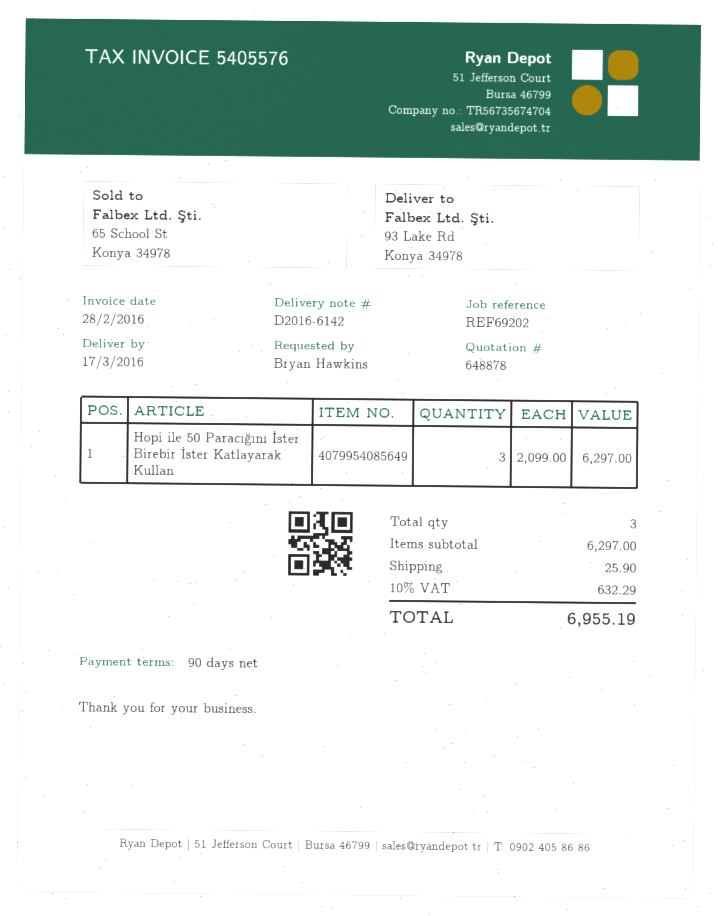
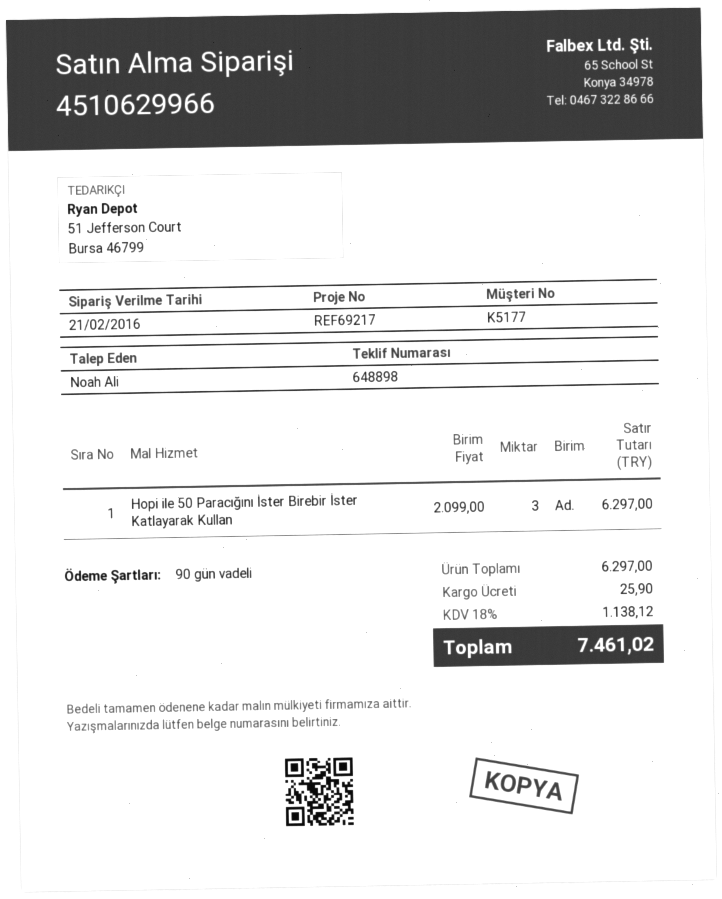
quote number: 648878 -> 648898
reference: REF69202 -> REF69217
ordered by: Bryan Hawkins -> Noah Ali
tax: 10% = 632.29 -> 18% = 1138.12
total: 6955.19 -> 7461.02

